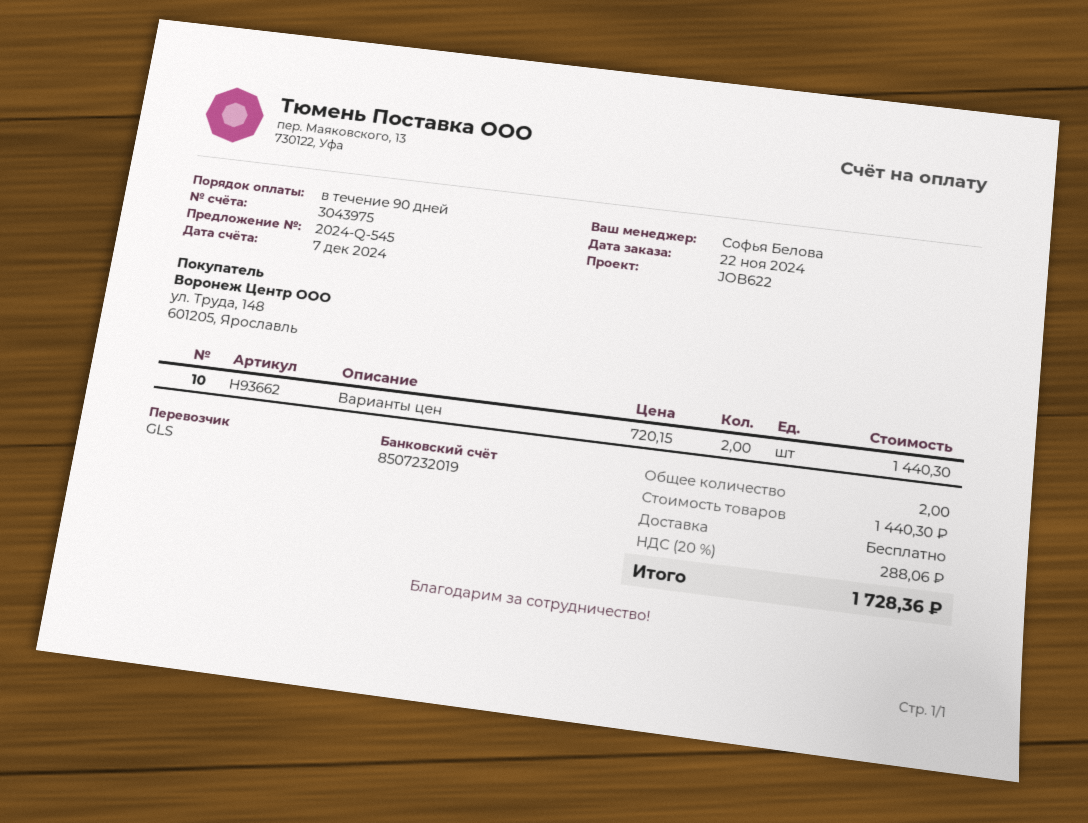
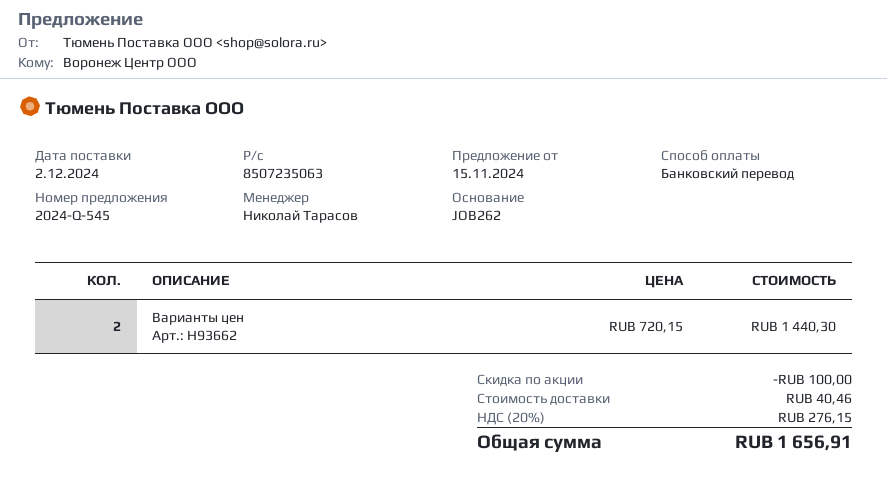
reference: JOB622 -> JOB262
sales rep: Софья Белова -> Николай Тарасов
bank account: 8507232019 -> 8507235063
discount: none -> 100.00
shipping: 0.00 -> 40.46
tax: 20% = 288.06 -> 20% = 276.15
total: 1728.36 -> 1656.91

